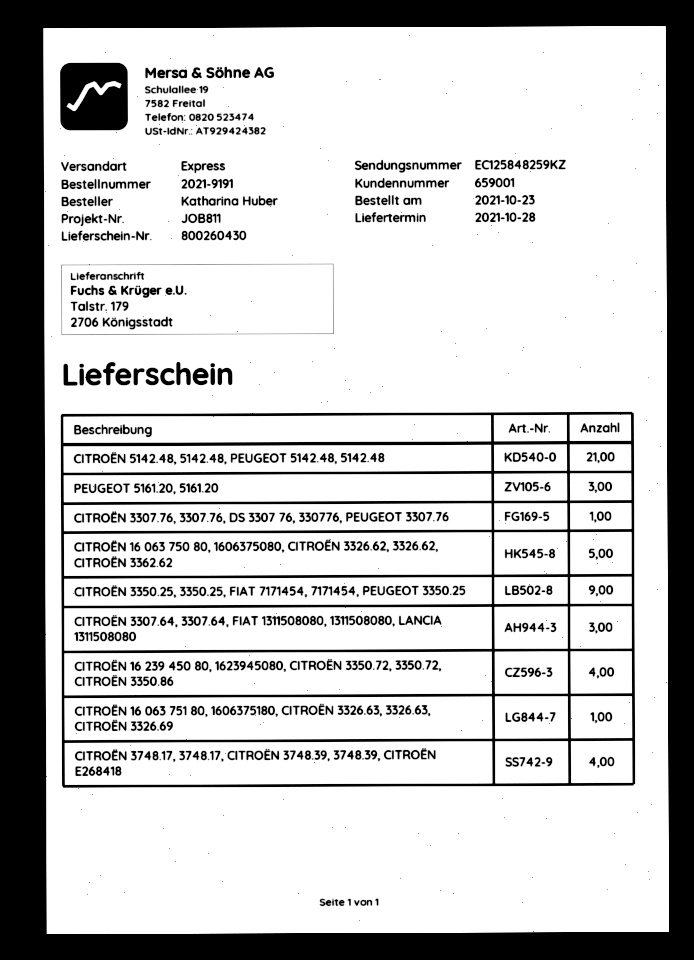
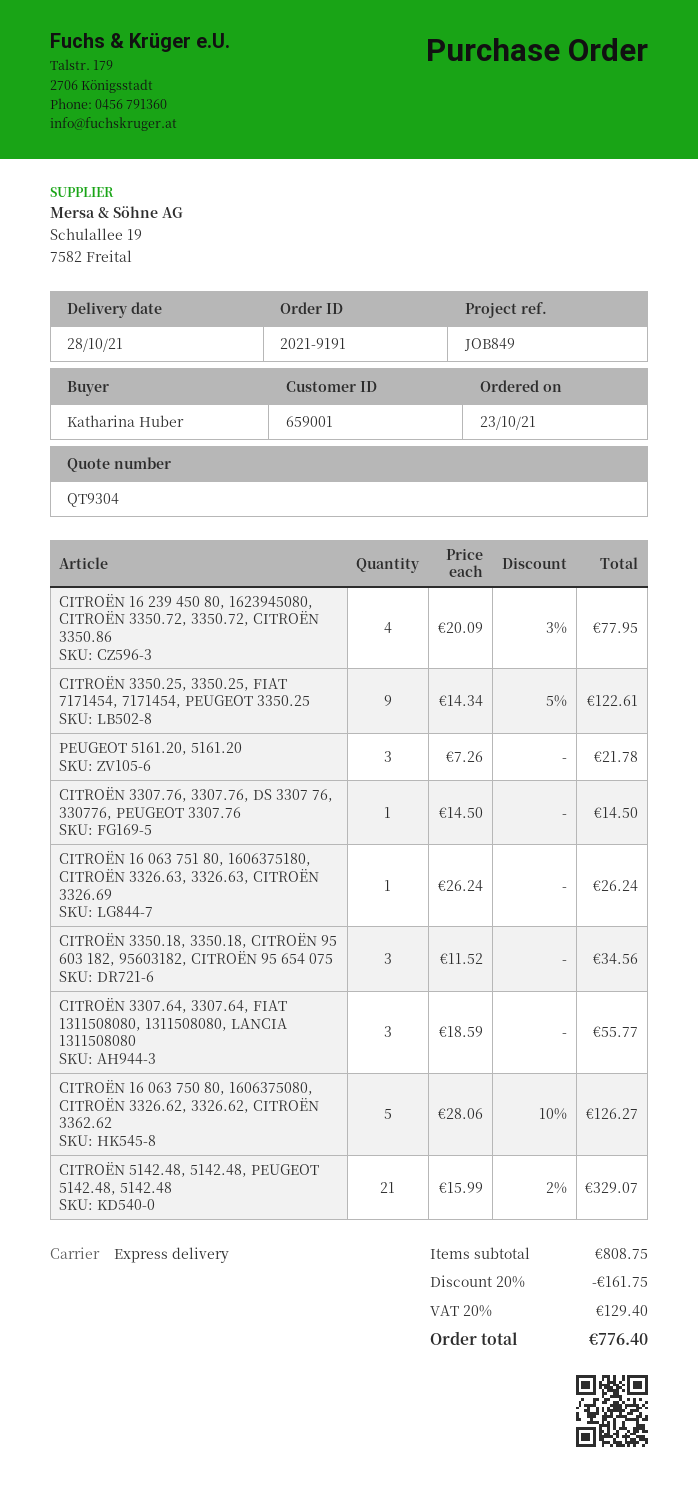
reference: JOB811 -> JOB849
CITROËN 3748.17, 3748.17, CITROËN 3748.39, 3748.39, CITROËN E268418: 4 -> none
CITROËN 3350.18, 3350.18, CITROËN 95 603 182, 95603182, CITROËN 95 654 075: none -> 3

